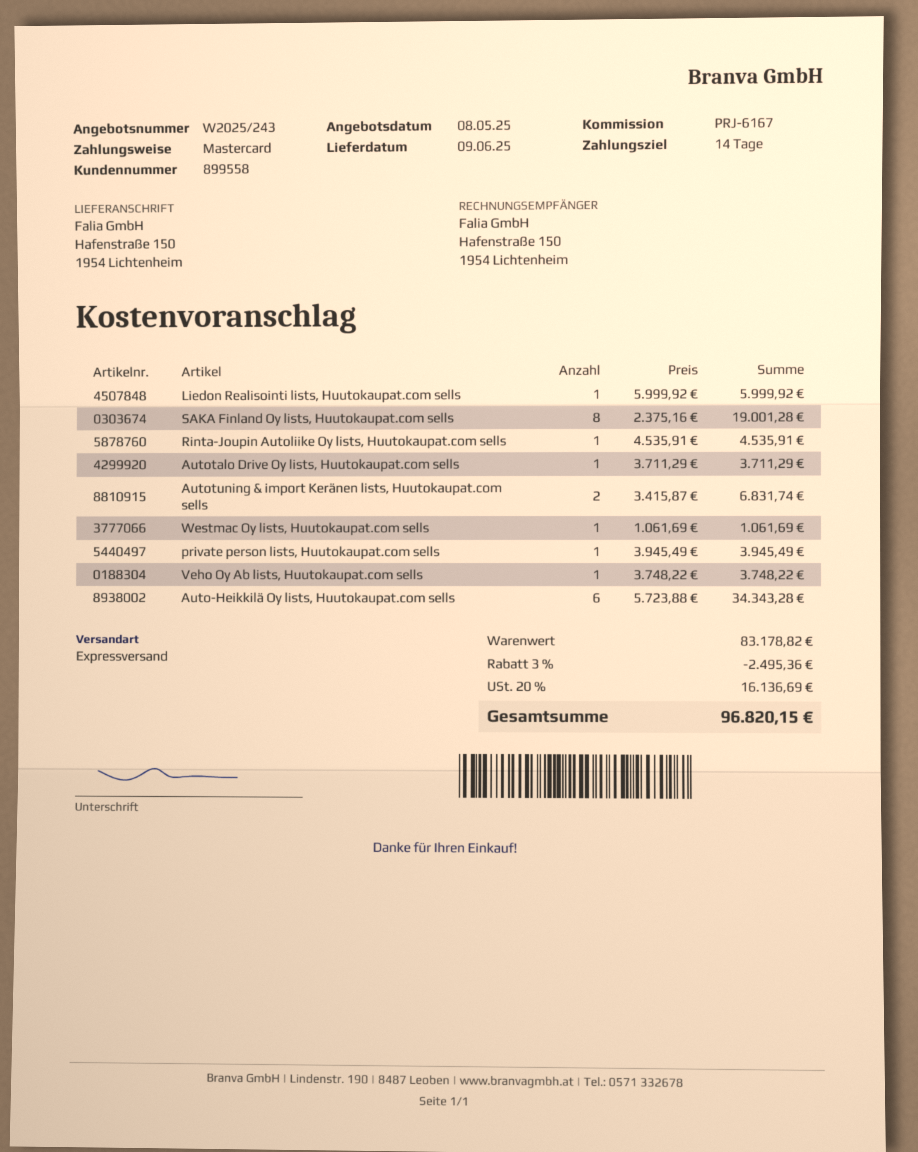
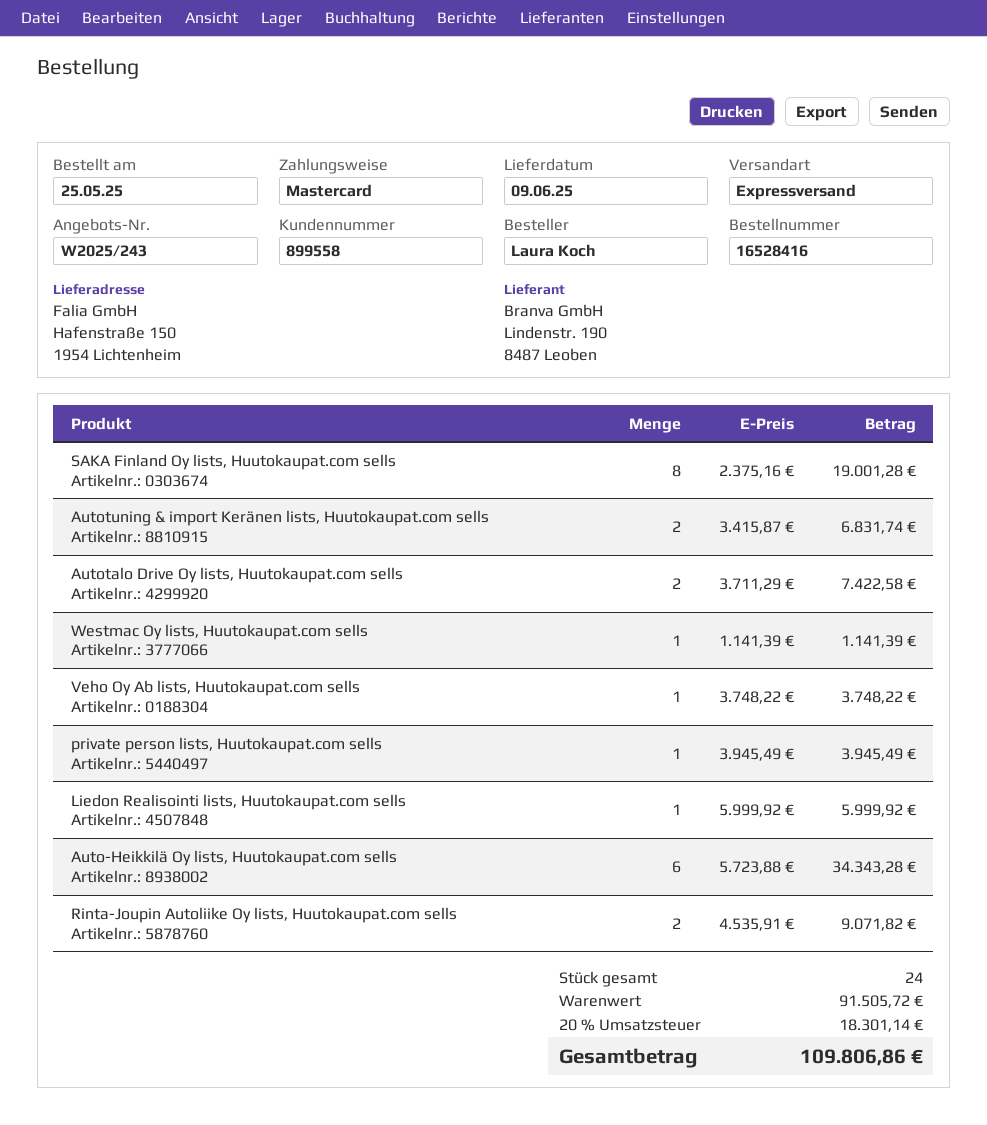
Rinta-Joupin Autoliike Oy lists, Huutokaupat.com sells: 1 x 4535.91 = 4535.91 -> 2 x 4535.91 = 9071.82
Autotalo Drive Oy lists, Huutokaupat.com sells: 1 x 3711.29 = 3711.29 -> 2 x 3711.29 = 7422.58
Westmac Oy lists, Huutokaupat.com sells: 1 x 1061.69 = 1061.69 -> 1 x 1141.39 = 1141.39
subtotal: 83178.82 -> 91505.72
discount: 3% = 2495.36 -> none
tax: 20% = 16136.69 -> 20% = 18301.14
total: 96820.15 -> 109806.86

